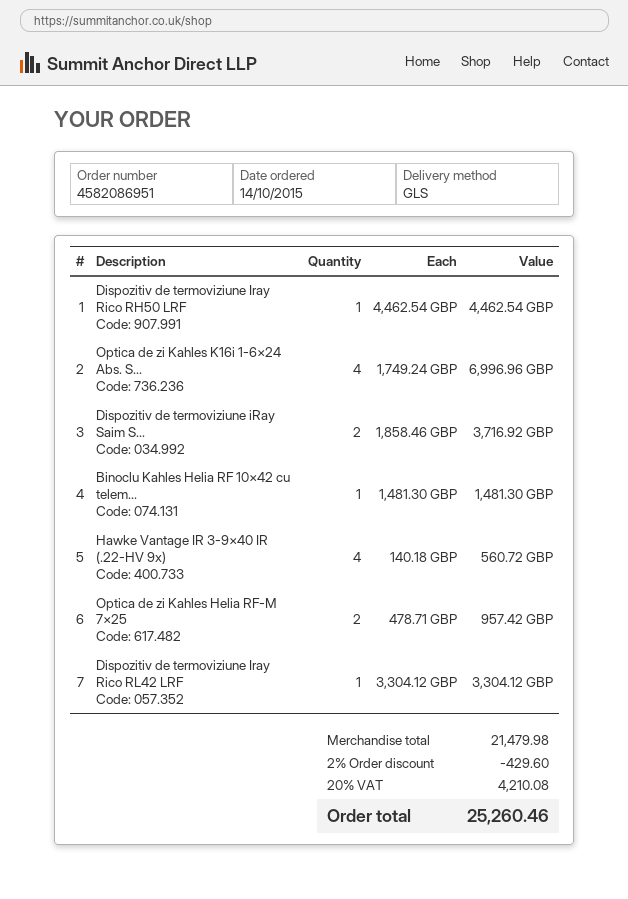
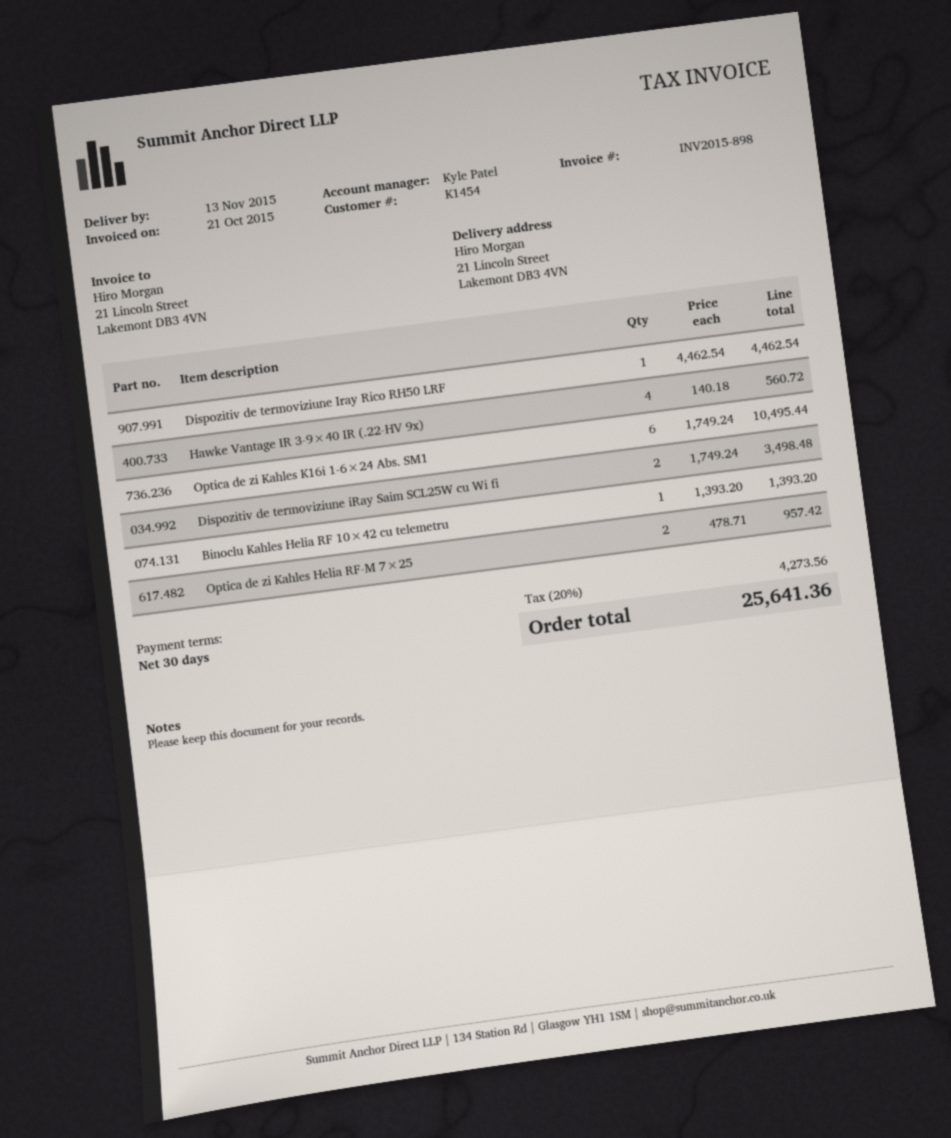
Optica de zi Kahles K16i 1-6×24 Abs. S...: 4 x 1749.24 = 6996.96 -> 6 x 1749.24 = 10495.44
Dispozitiv de termoviziune iRay Saim S...: 2 x 1858.46 = 3716.92 -> 2 x 1749.24 = 3498.48
Binoclu Kahles Helia RF 10×42 cu telem...: 1 x 1481.30 = 1481.30 -> 1 x 1393.20 = 1393.20
Dispozitiv de termoviziune Iray Rico RL42 LRF: 1 x 3304.12 = 3304.12 -> none
discount: 2% = 429.60 -> none
tax: 20% = 4210.08 -> 20% = 4273.56
total: 25260.46 -> 25641.36

